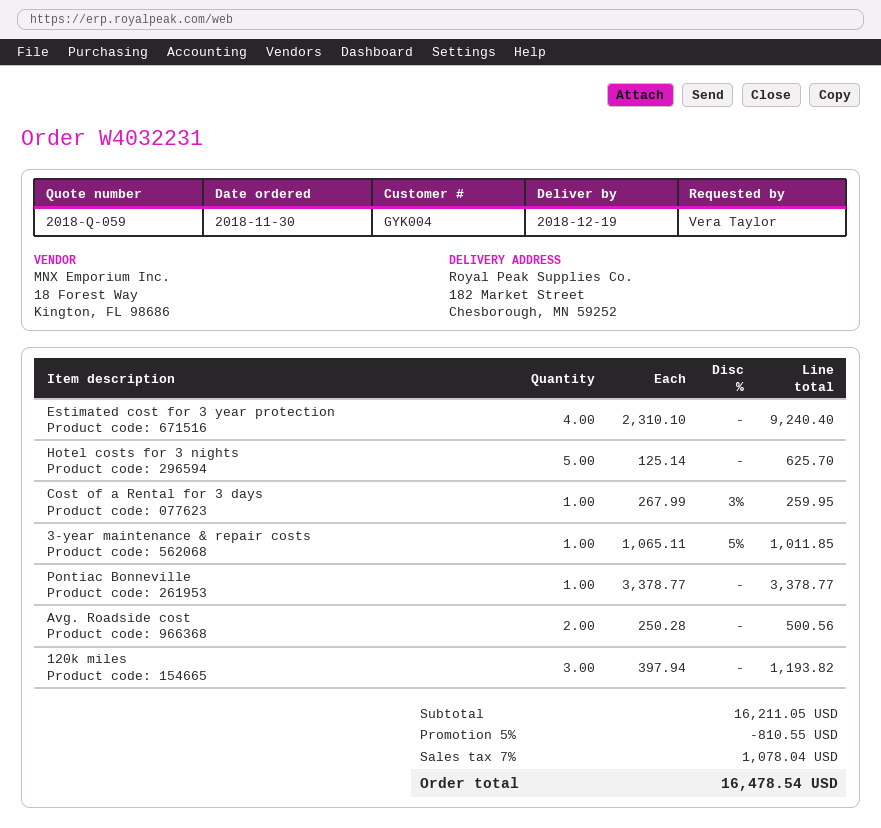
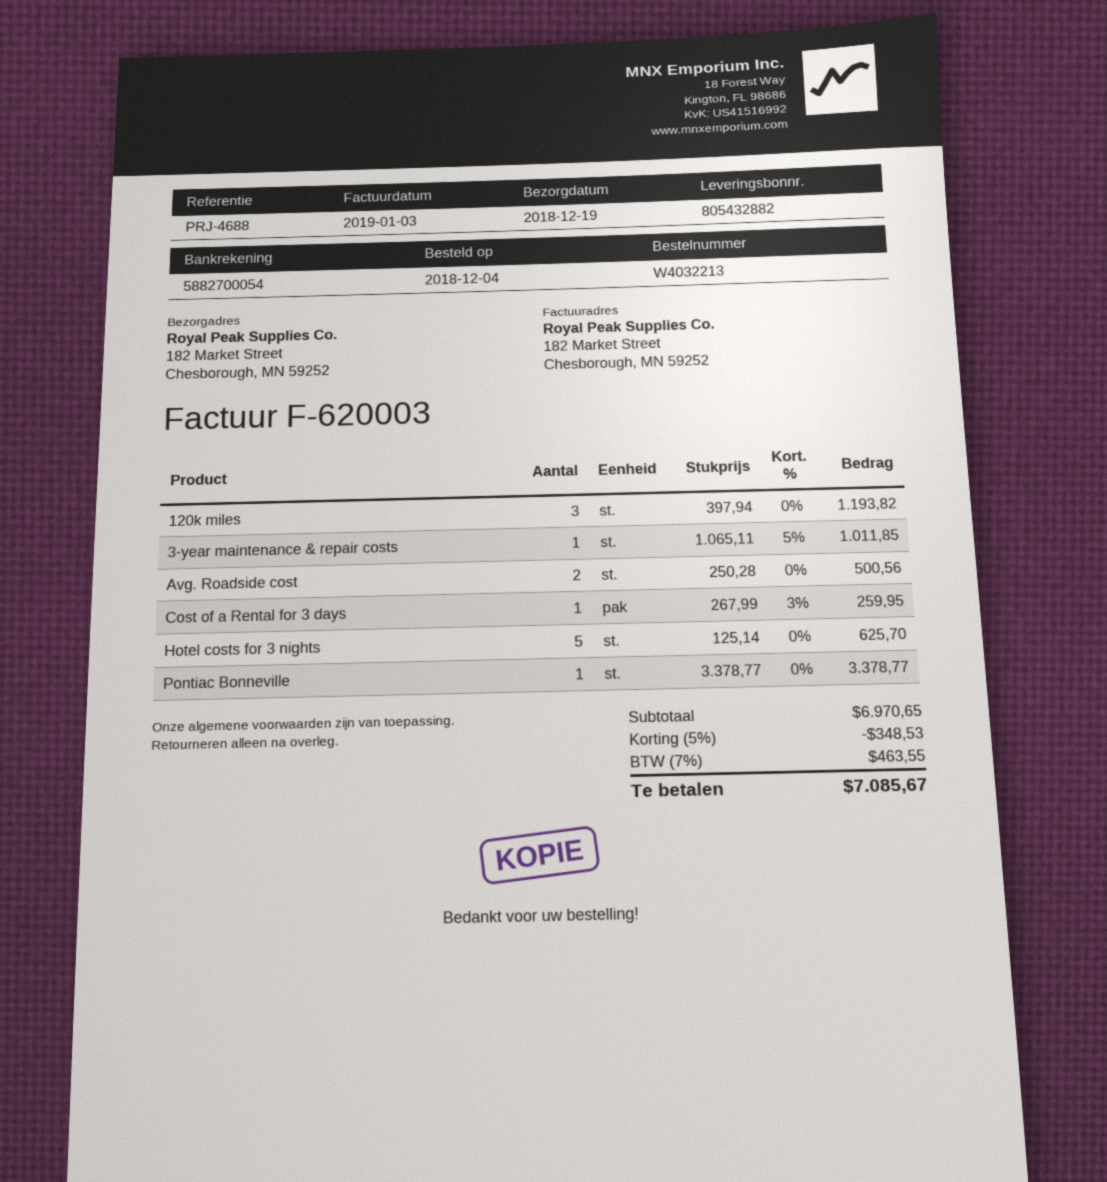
order number: W4032231 -> W4032213
order date: 2018-11-30 -> 2018-12-04
Estimated cost for 3 year protection: 4 x 2310.10 = 9240.40 -> none
subtotal: 16211.05 -> 6970.65
discount: 5% = 810.55 -> 5% = 348.53
tax: 7% = 1078.04 -> 7% = 463.55
total: 16478.54 -> 7085.67

